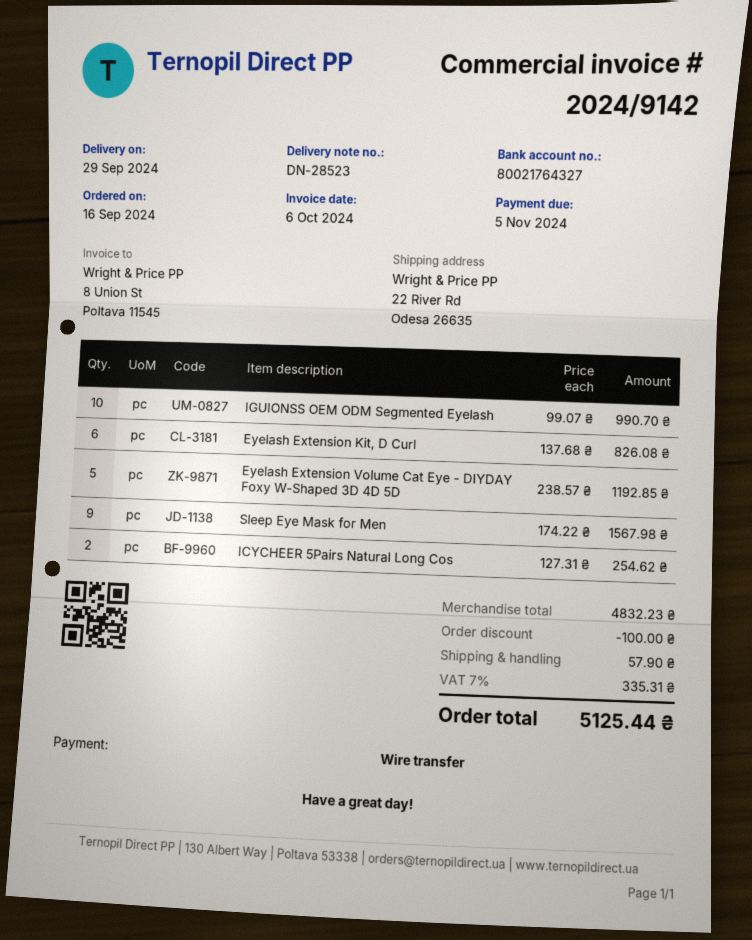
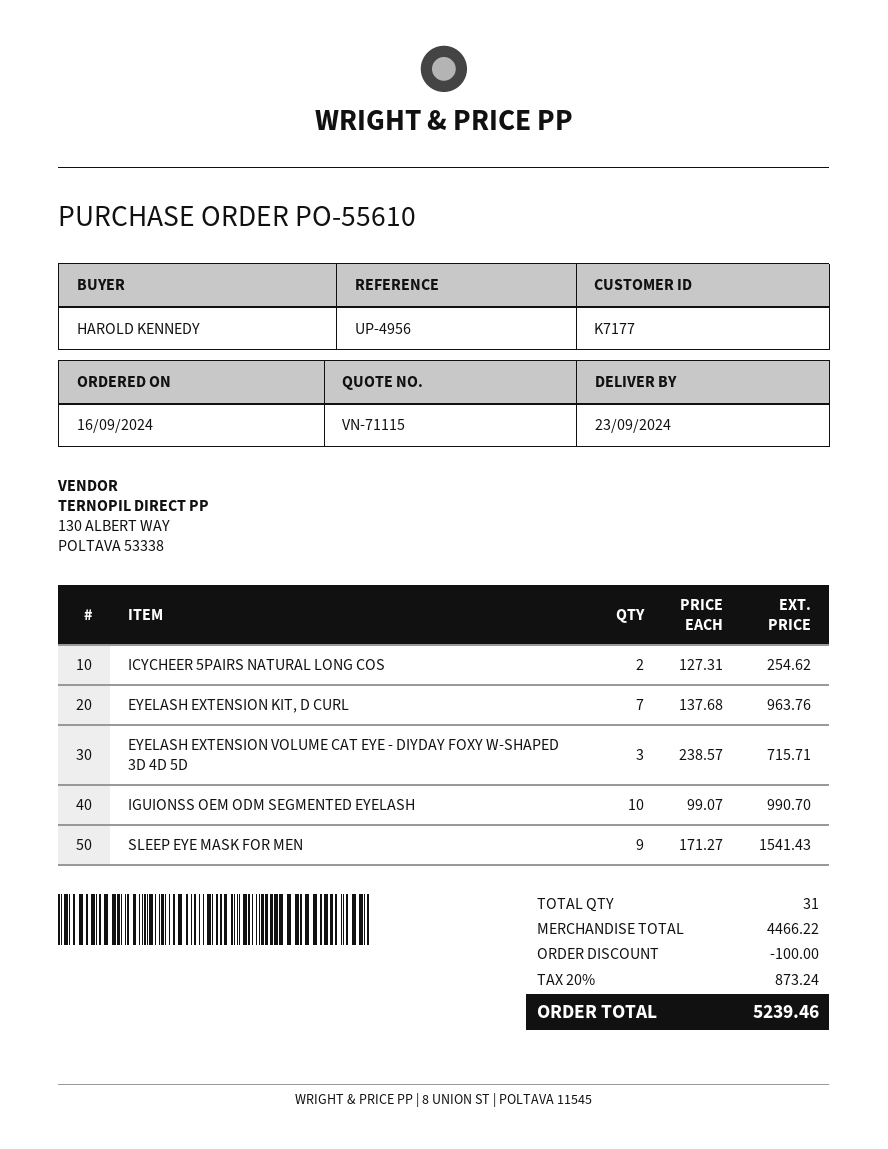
delivery date: 2024-09-29 -> 2024-09-23
Eyelash Extension Kit, D Curl: 6 x 137.68 = 826.08 -> 7 x 137.68 = 963.76
Eyelash Extension Volume Cat Eye - DIYDAY Foxy W-Shaped 3D 4D 5D: 5 x 238.57 = 1192.85 -> 3 x 238.57 = 715.71
Sleep Eye Mask for Men: 9 x 174.22 = 1567.98 -> 9 x 171.27 = 1541.43
subtotal: 4832.23 -> 4466.22
shipping: 57.90 -> none
tax: 7% = 335.31 -> 20% = 873.24
total: 5125.44 -> 5239.46

